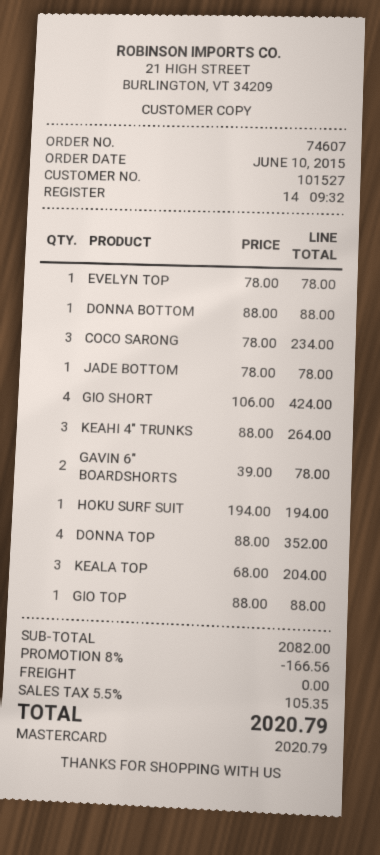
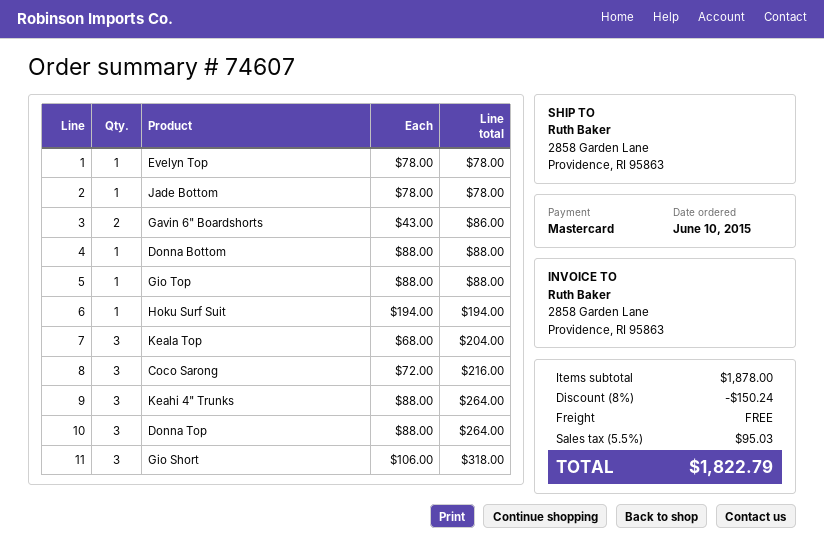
COCO SARONG: 3 x 78.00 = 234.00 -> 3 x 72.00 = 216.00
GIO SHORT: 4 x 106.00 = 424.00 -> 3 x 106.00 = 318.00
GAVIN 6" BOARDSHORTS: 2 x 39.00 = 78.00 -> 2 x 43.00 = 86.00
DONNA TOP: 4 x 88.00 = 352.00 -> 3 x 88.00 = 264.00
subtotal: 2082.00 -> 1878.00
discount: 8% = 166.56 -> 8% = 150.24
tax: 5.5% = 105.35 -> 5.5% = 95.03
total: 2020.79 -> 1822.79

